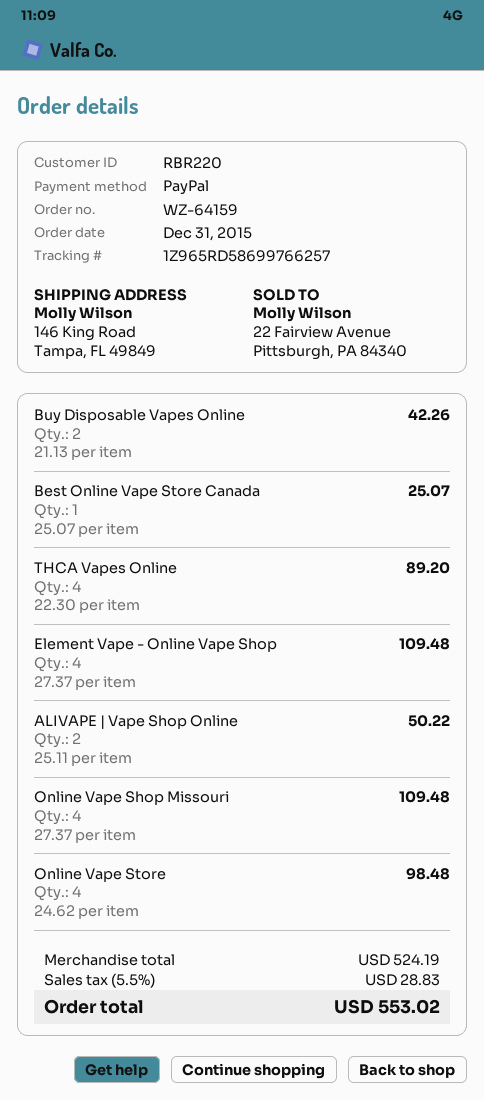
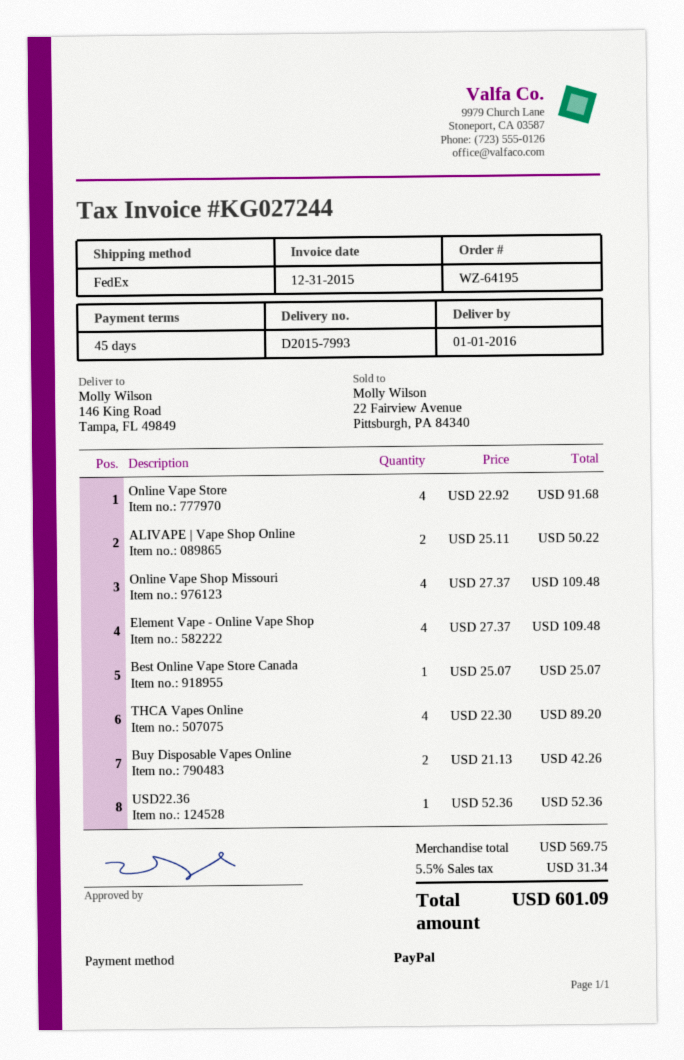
order number: WZ-64159 -> WZ-64195
Online Vape Store: 4 x 24.62 = 98.48 -> 4 x 22.92 = 91.68
USD22.36: none -> 1 x 52.36 = 52.36
subtotal: 524.19 -> 569.75
tax: 5.5% = 28.83 -> 5.5% = 31.34
total: 553.02 -> 601.09

